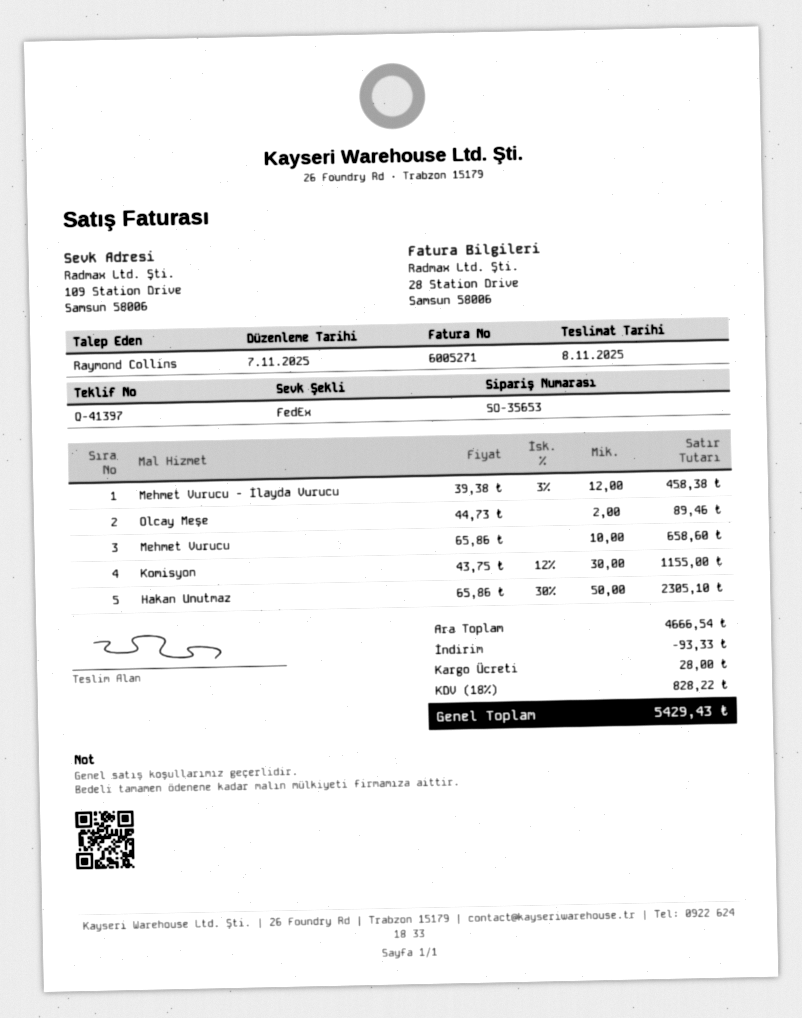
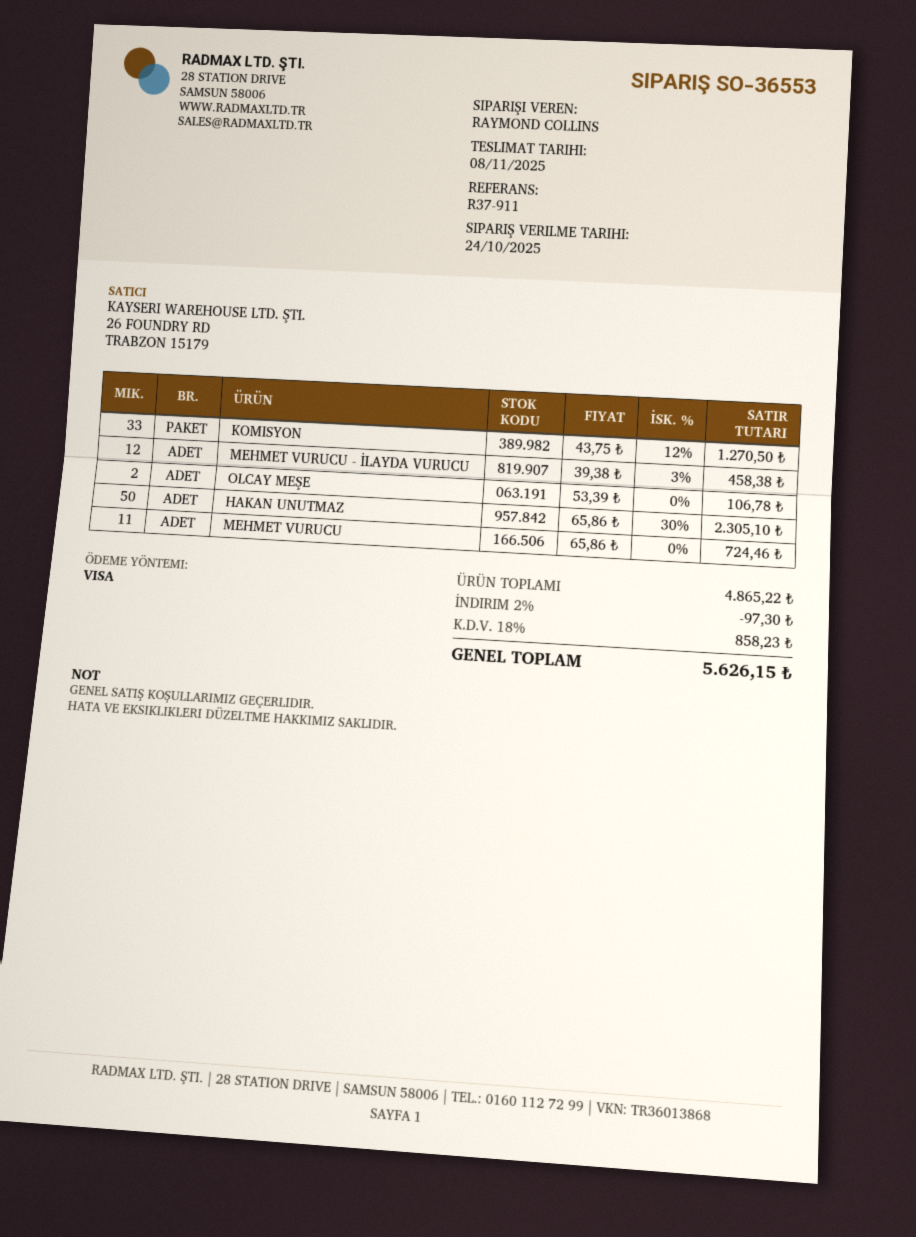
order number: SO-35653 -> SO-36553
Olcay Meşe: 2 x 44.73 = 89.46 -> 2 x 53.39 = 106.78
Mehmet Vurucu: 10 x 65.86 = 658.60 -> 11 x 65.86 = 724.46
Komisyon: 30 x 43.75 - 12% = 1155.00 -> 33 x 43.75 - 12% = 1270.50
subtotal: 4666.54 -> 4865.22
discount: 93.33 -> 97.30
shipping: 28.00 -> none
tax: 18% = 828.22 -> 18% = 858.23
total: 5429.43 -> 5626.15

